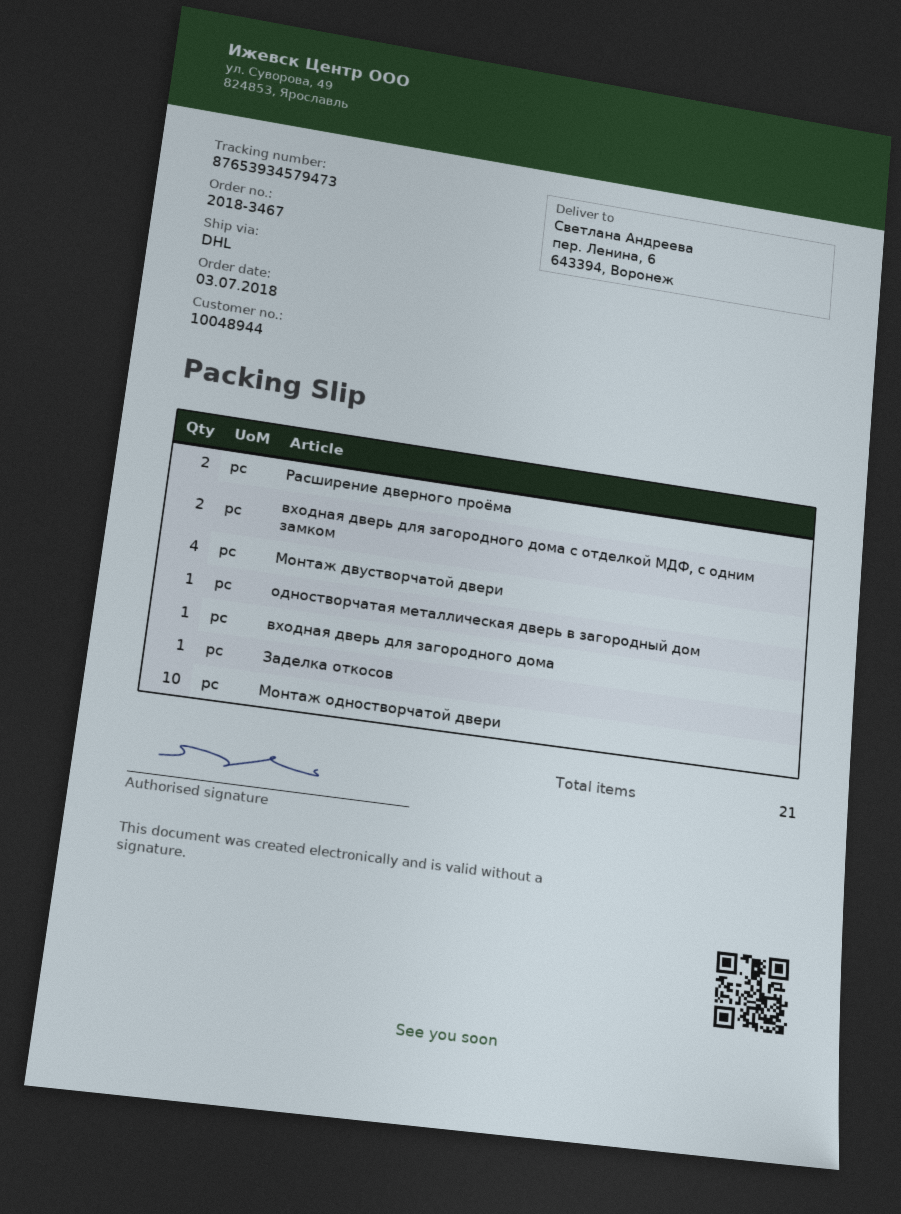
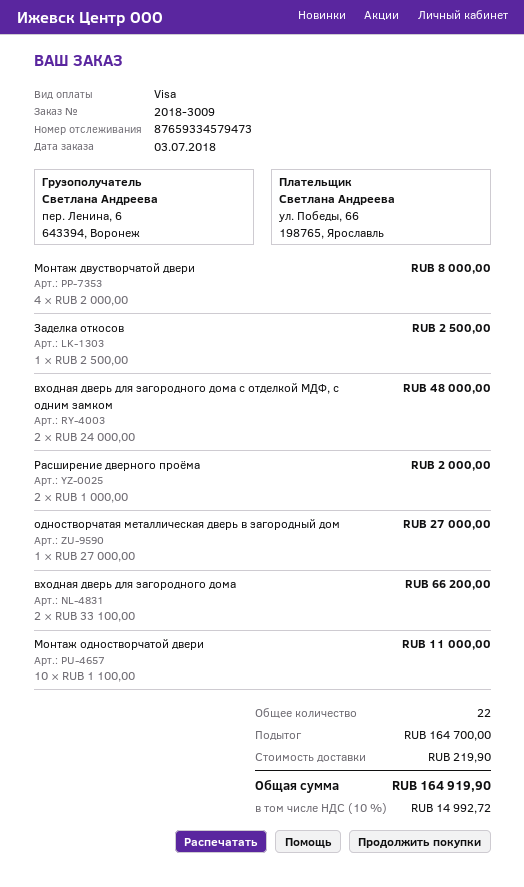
order number: 2018-3467 -> 2018-3009
tracking number: 87653934579473 -> 87659334579473
входная дверь для загородного дома: 1 -> 2
total quantity: 21 -> 22

